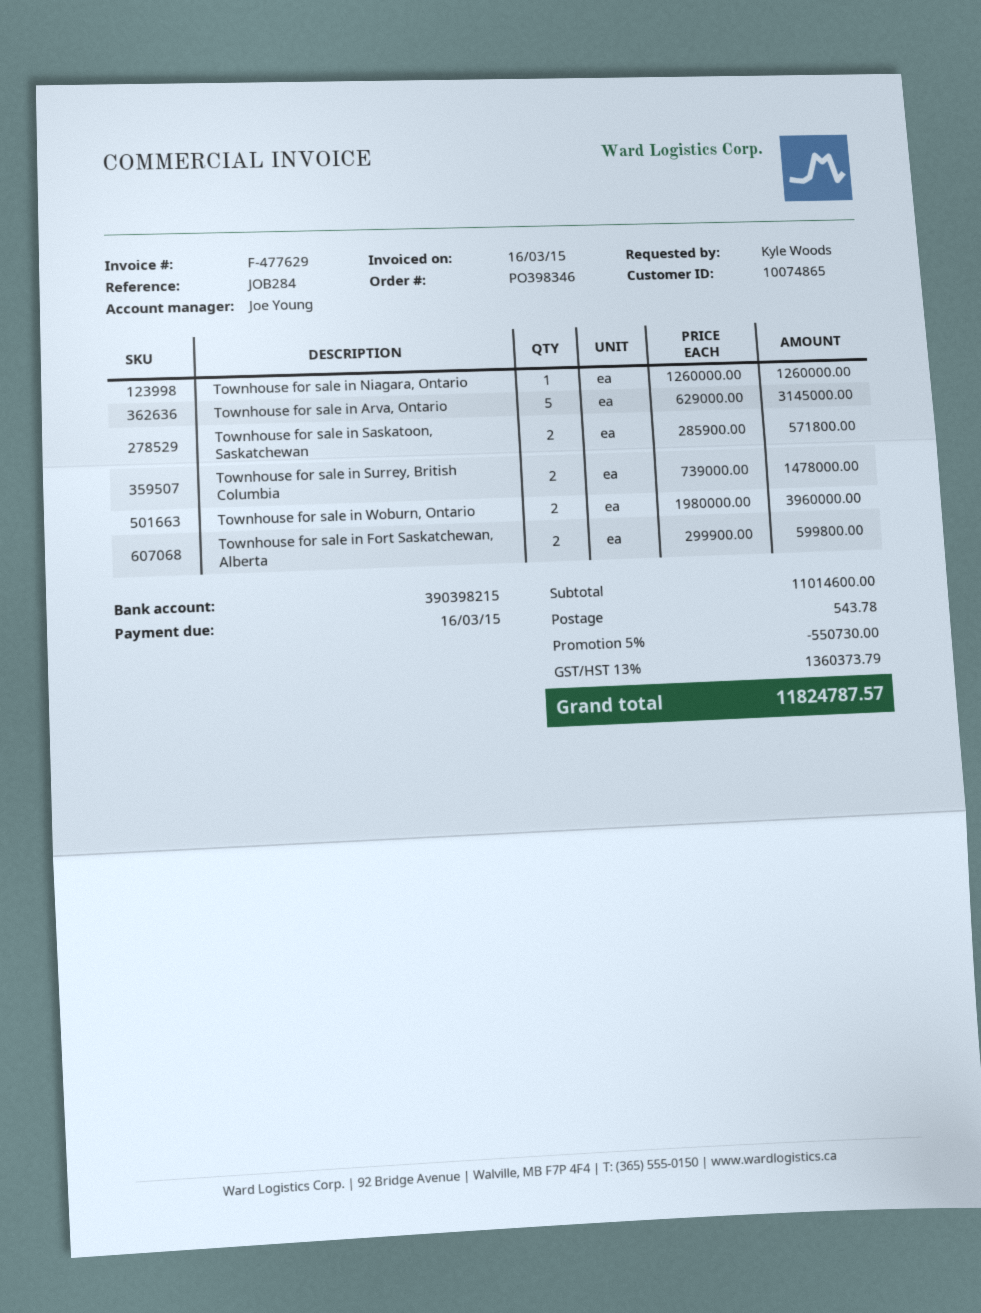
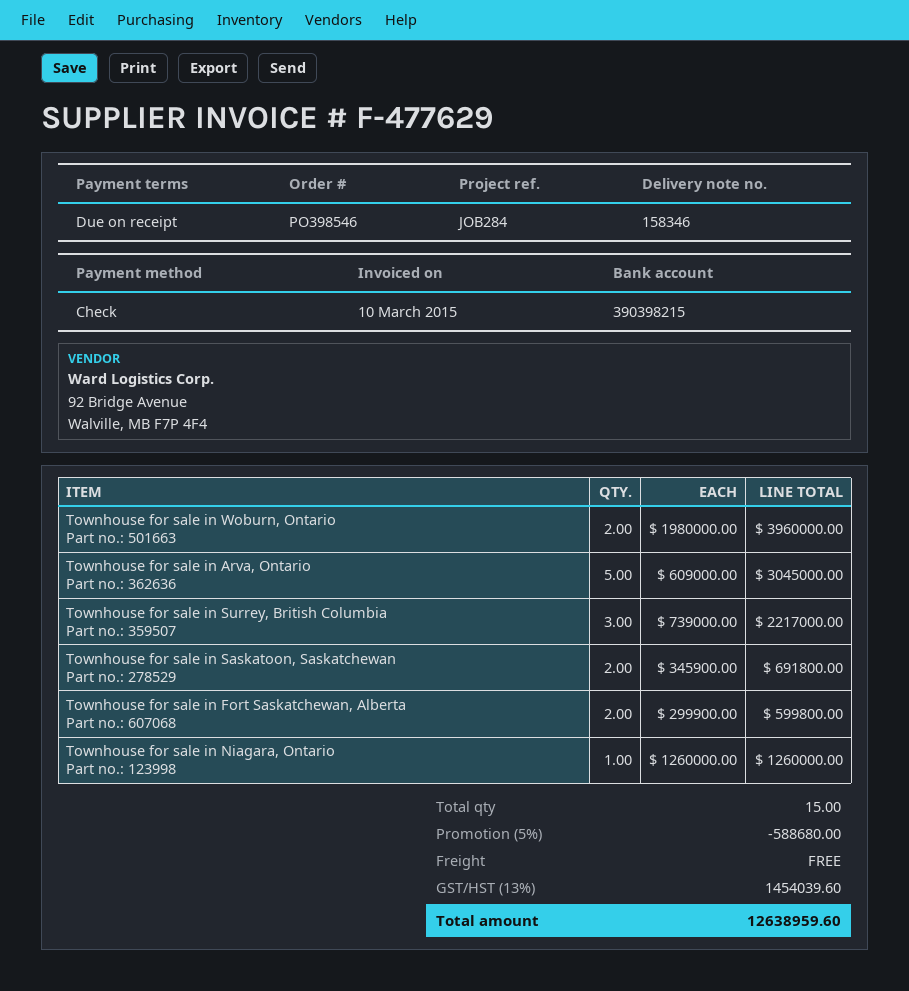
order number: PO398346 -> PO398546
invoice date: 2015-03-16 -> 2015-03-10
Townhouse for sale in Arva, Ontario: 5 x 629000.00 = 3145000.00 -> 5 x 609000.00 = 3045000.00
Townhouse for sale in Saskatoon, Saskatchewan: 2 x 285900.00 = 571800.00 -> 2 x 345900.00 = 691800.00
Townhouse for sale in Surrey, British Columbia: 2 x 739000.00 = 1478000.00 -> 3 x 739000.00 = 2217000.00
discount: 5% = 550730.00 -> 5% = 588680.00
shipping: 543.78 -> 0.00
tax: 13% = 1360373.79 -> 13% = 1454039.60
total: 11824787.57 -> 12638959.60

